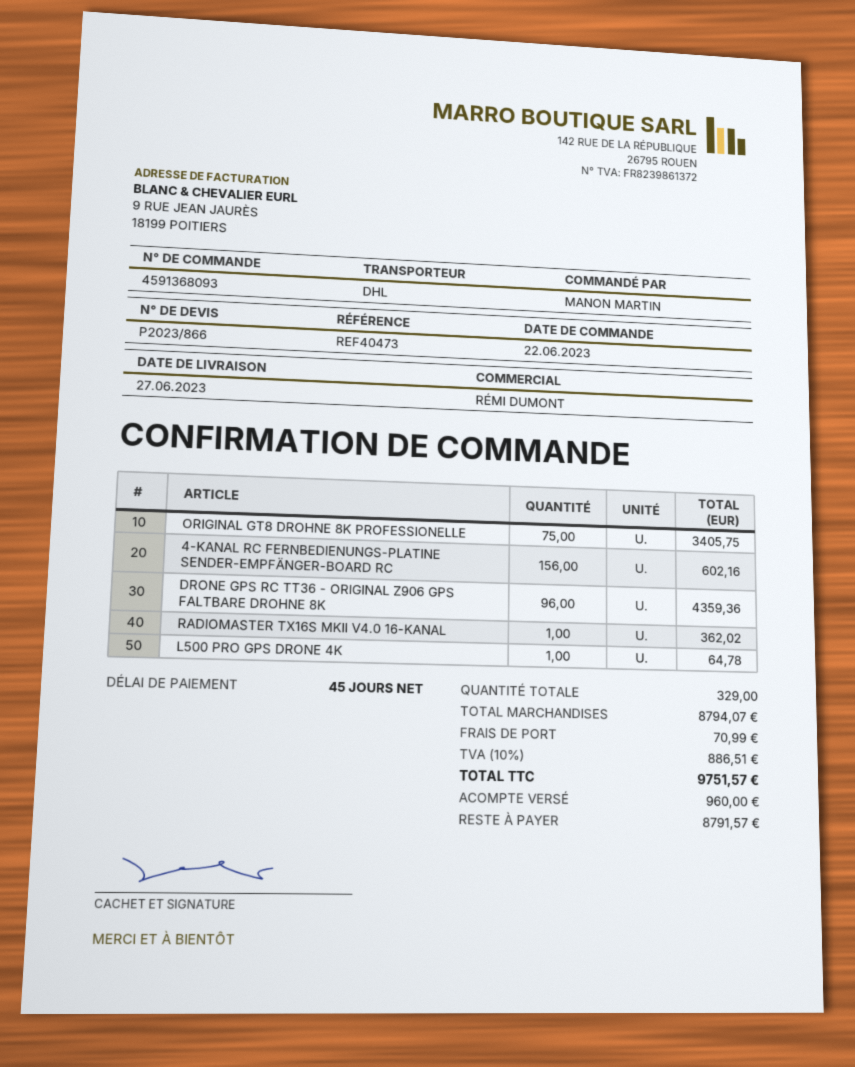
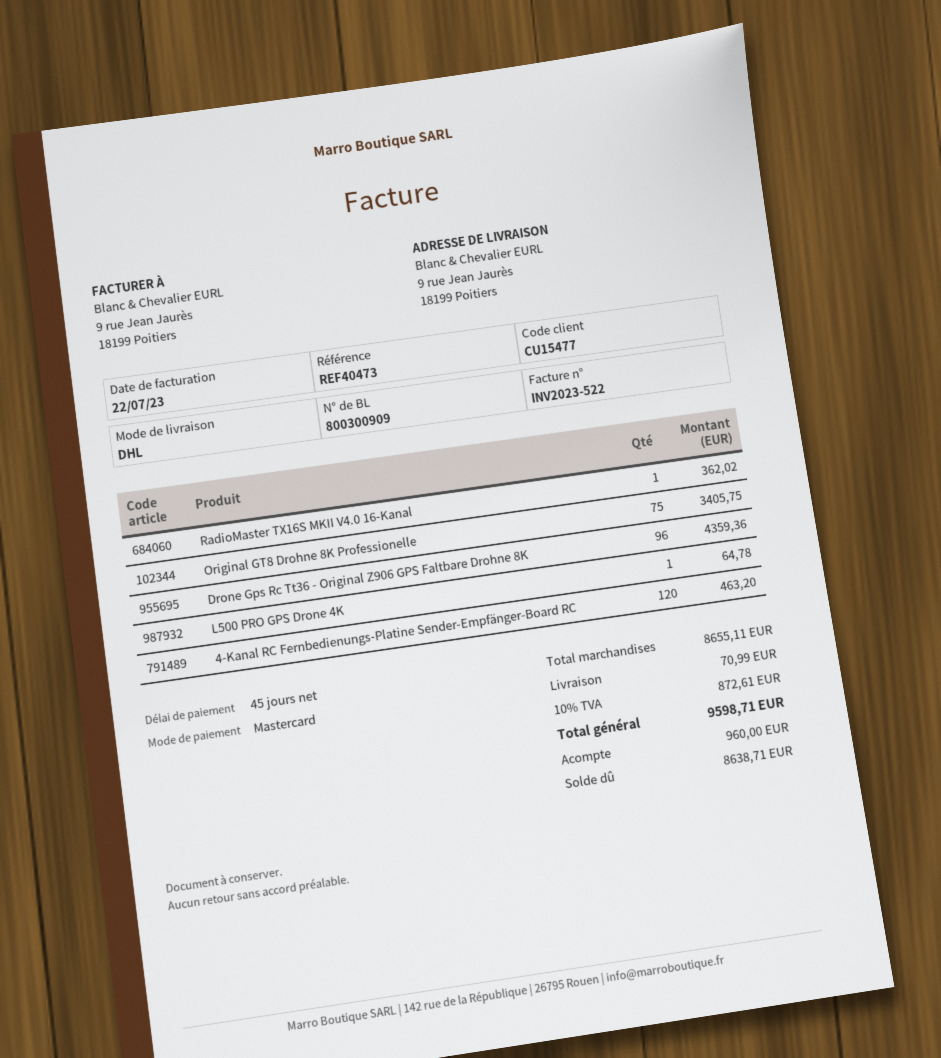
4-KANAL RC FERNBEDIENUNGS-PLATINE SENDER-EMPFÄNGER-BOARD RC: 156 for 602.16 -> 120 for 463.20
subtotal: 8794.07 -> 8655.11
tax: 10% = 886.51 -> 10% = 872.61
total: 9751.57 -> 9598.71
balance: 8791.57 -> 8638.71

